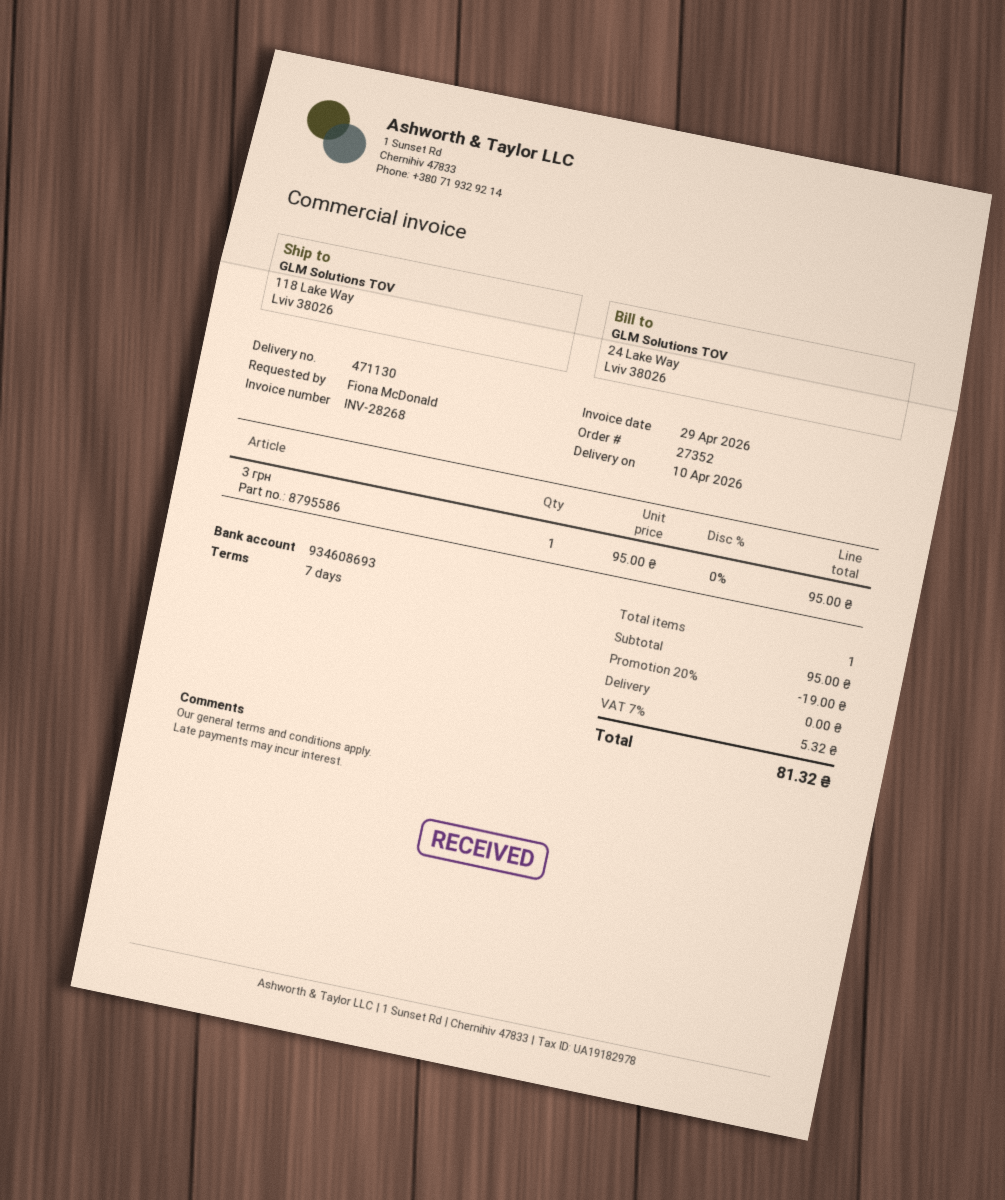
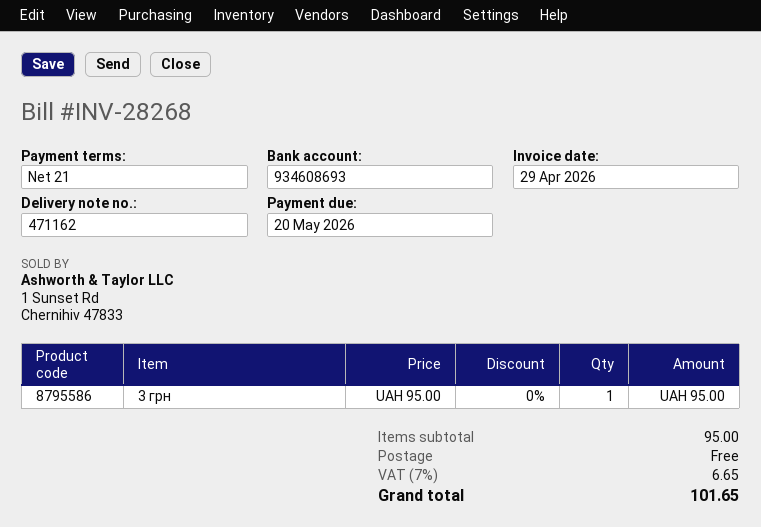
delivery note number: 471130 -> 471162
payment terms: 7 days -> 21 days
discount: 20% = 19.00 -> none
tax: 7% = 5.32 -> 7% = 6.65
total: 81.32 -> 101.65

